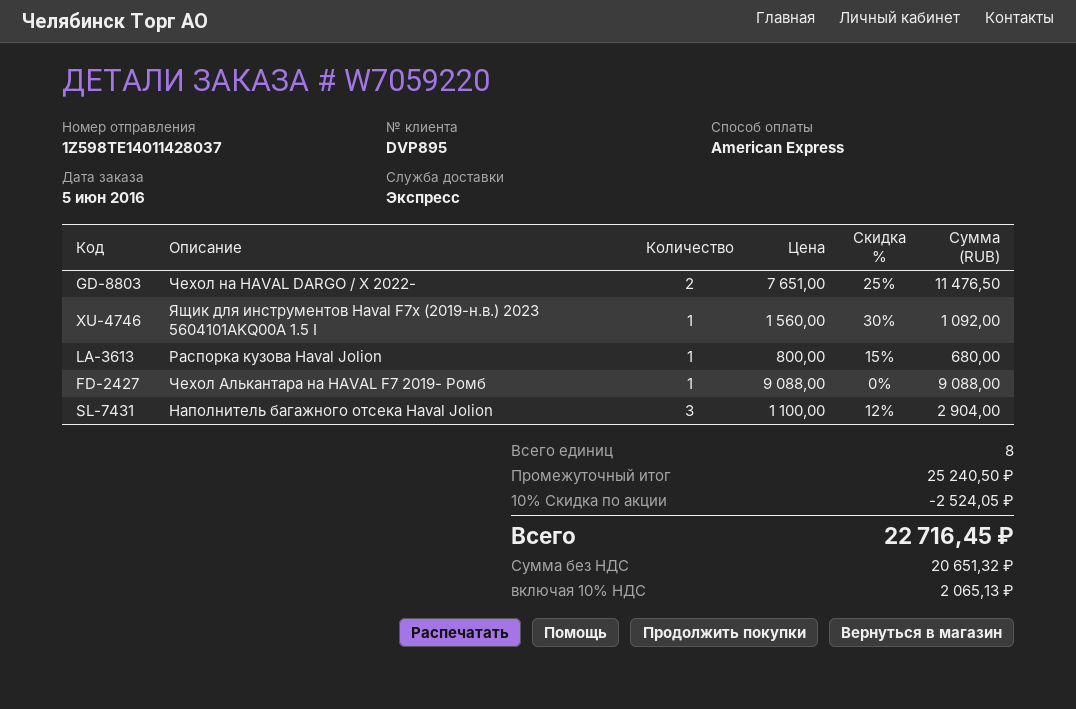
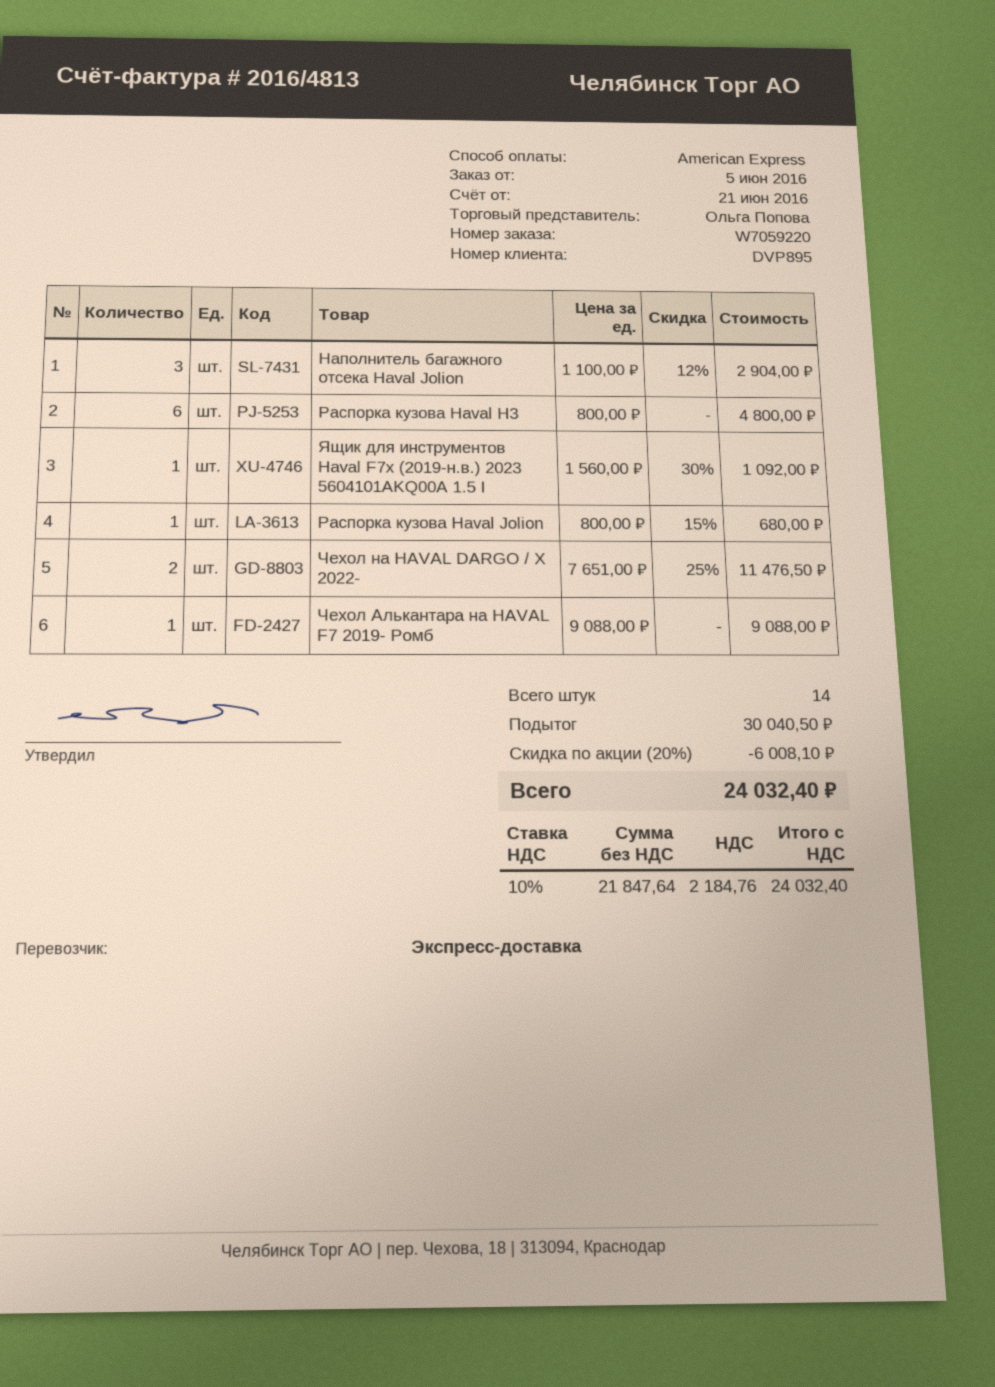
Распорка кузова Haval H3: none -> 6 x 800.00 = 4800.00
total quantity: 8 -> 14
subtotal: 25240.50 -> 30040.50
discount: 10% = 2524.05 -> 20% = 6008.10
net: 20651.32 -> 21847.64
tax: 10% = 2065.13 -> 10% = 2184.76
total: 22716.45 -> 24032.40

